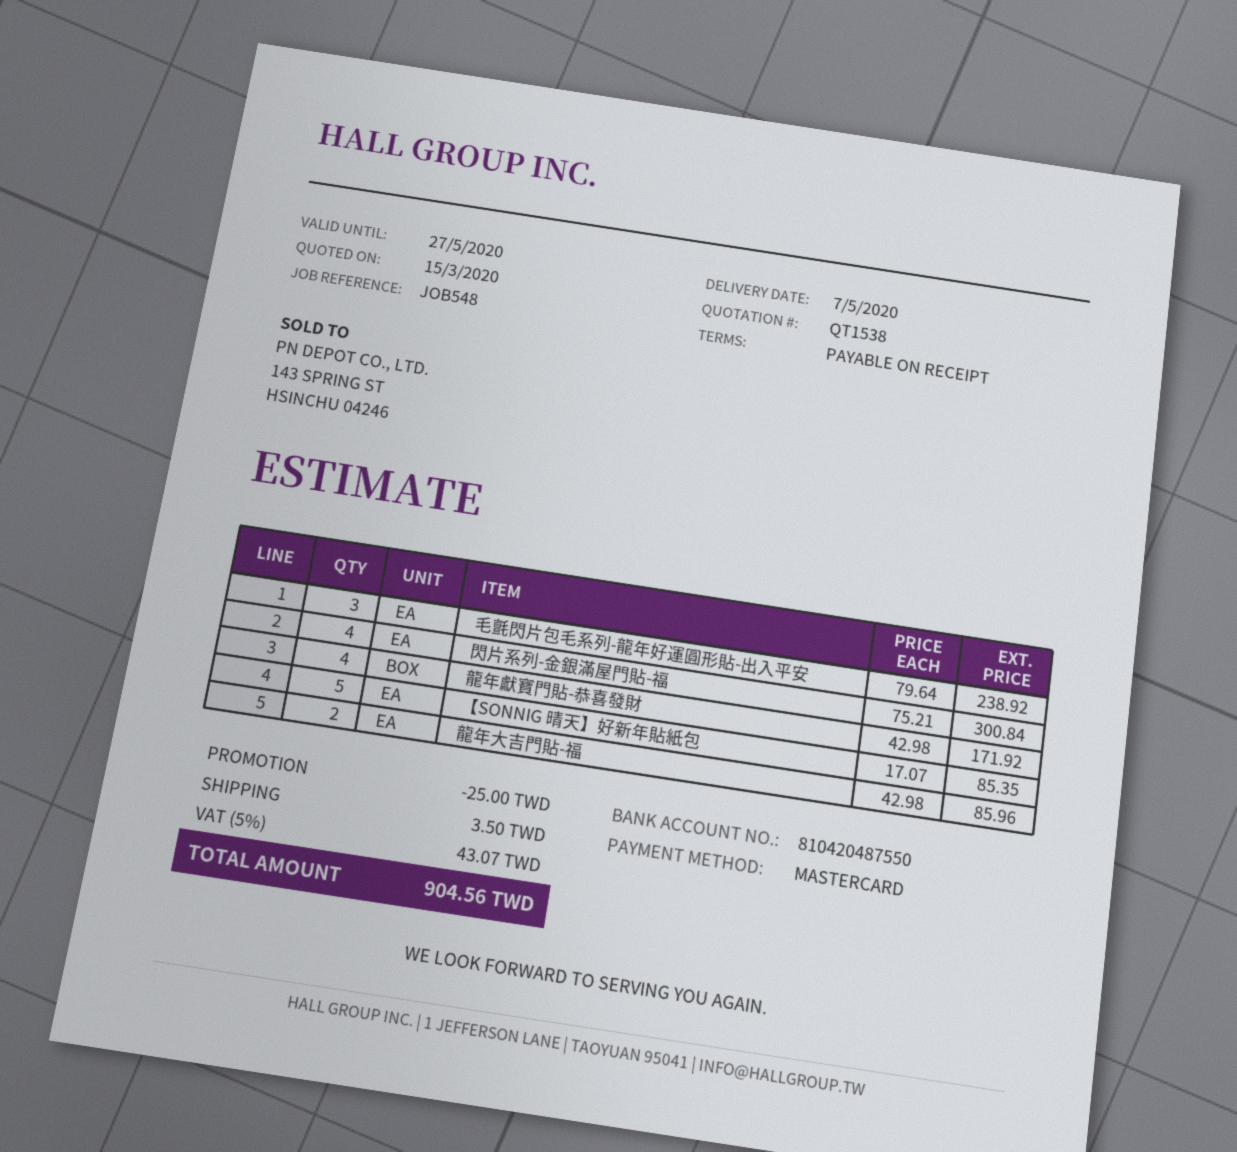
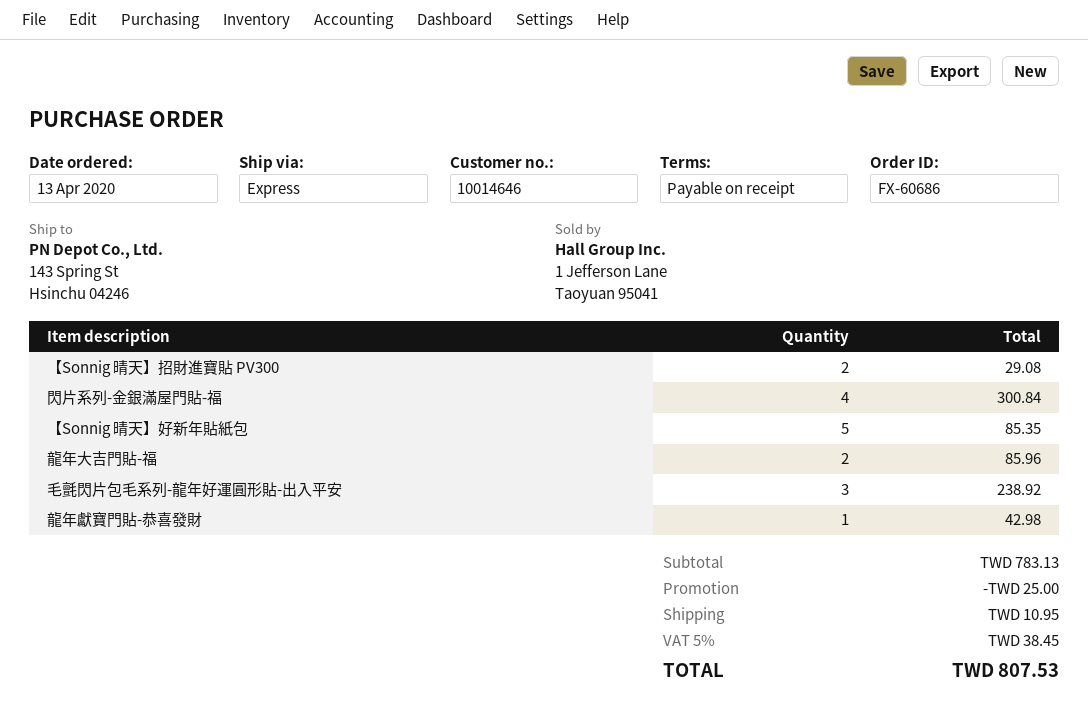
龍年獻寶門貼-恭喜發財: 4 for 171.92 -> 1 for 42.98
【Sonnig 晴天】招財進寶貼 PV300: none -> 2 for 29.08
shipping: 3.50 -> 10.95
tax: 5% = 43.07 -> 5% = 38.45
total: 904.56 -> 807.53

